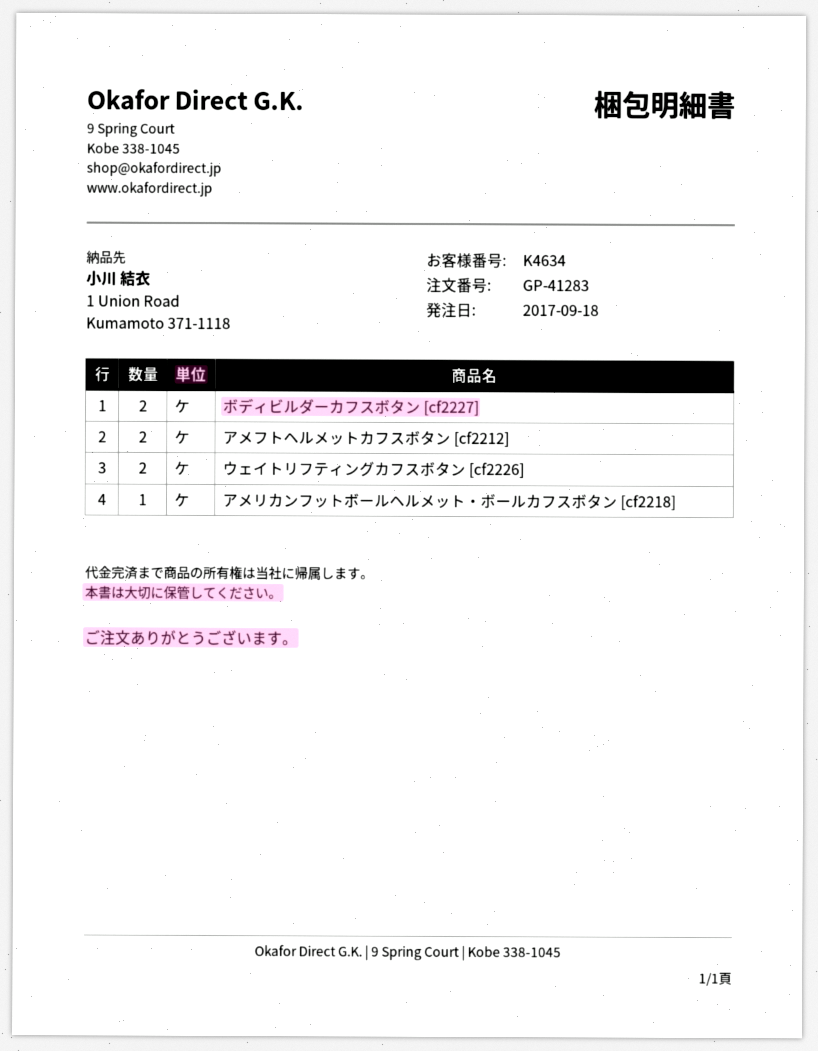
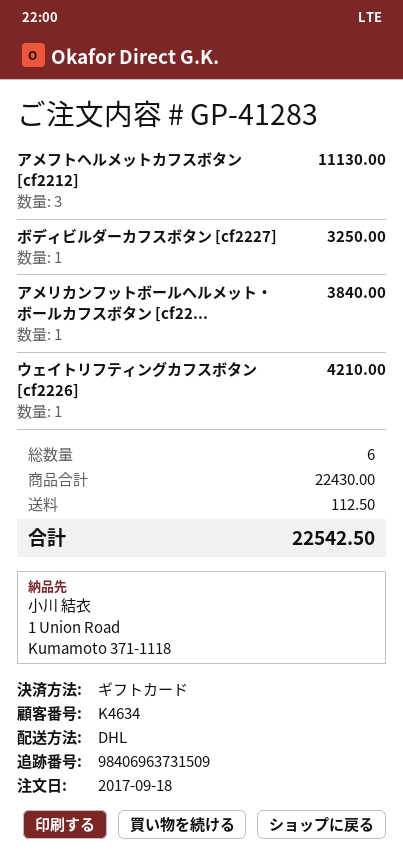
ボディビルダーカフスボタン [cf2227]: 2 -> 1
アメフトヘルメットカフスボタン [cf2212]: 2 -> 3
ウェイトリフティングカフスボタン [cf2226]: 2 -> 1

